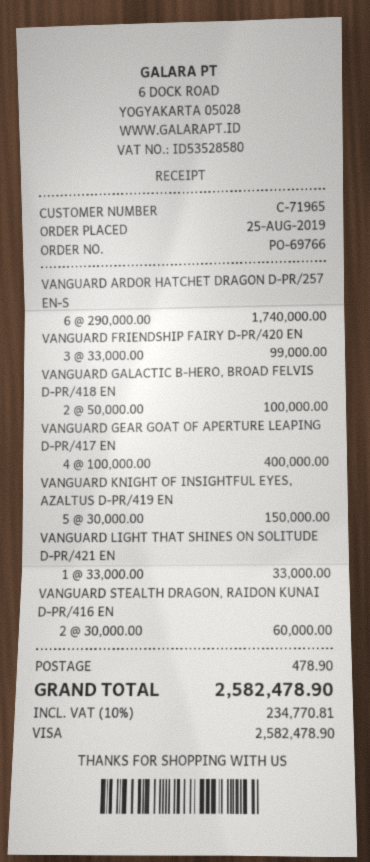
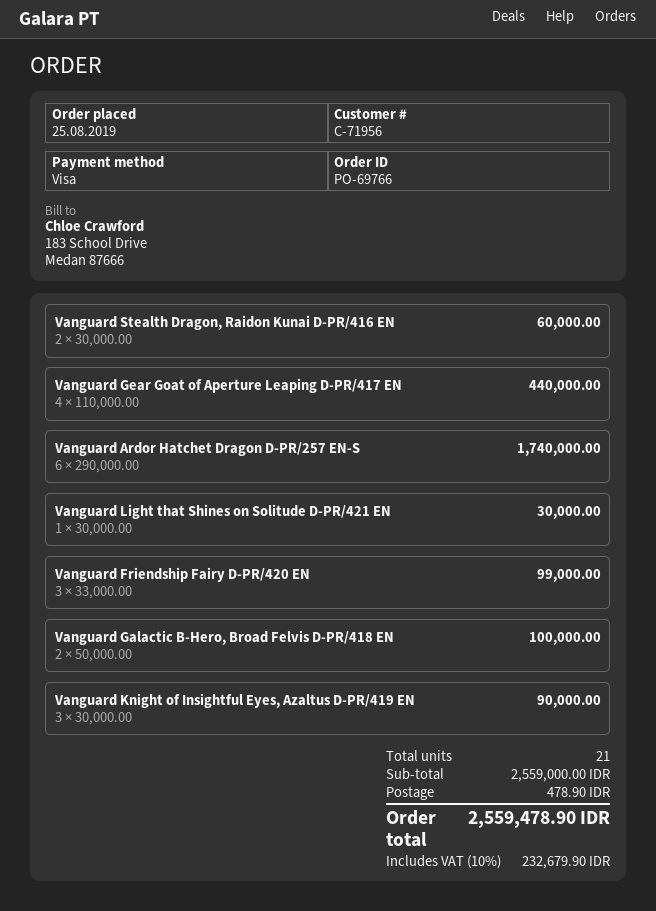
customer number: C-71965 -> C-71956
VANGUARD GEAR GOAT OF APERTURE LEAPING D-PR/417 EN: 4 x 100000.00 = 400000.00 -> 4 x 110000.00 = 440000.00
VANGUARD KNIGHT OF INSIGHTFUL EYES, AZALTUS D-PR/419 EN: 5 x 30000.00 = 150000.00 -> 3 x 30000.00 = 90000.00
VANGUARD LIGHT THAT SHINES ON SOLITUDE D-PR/421 EN: 1 x 33000.00 = 33000.00 -> 1 x 30000.00 = 30000.00
tax: 10% = 234770.81 -> 10% = 232679.90
total: 2582478.90 -> 2559478.90

